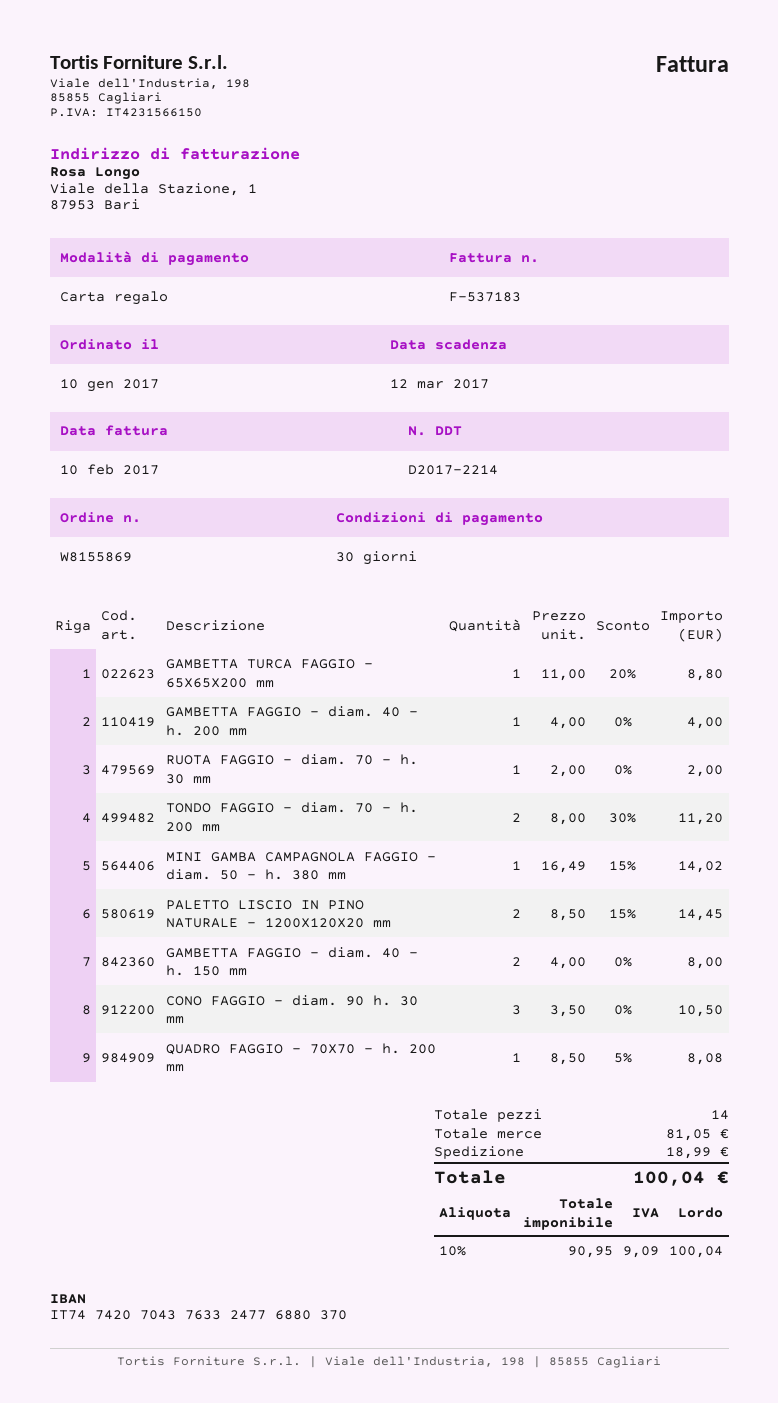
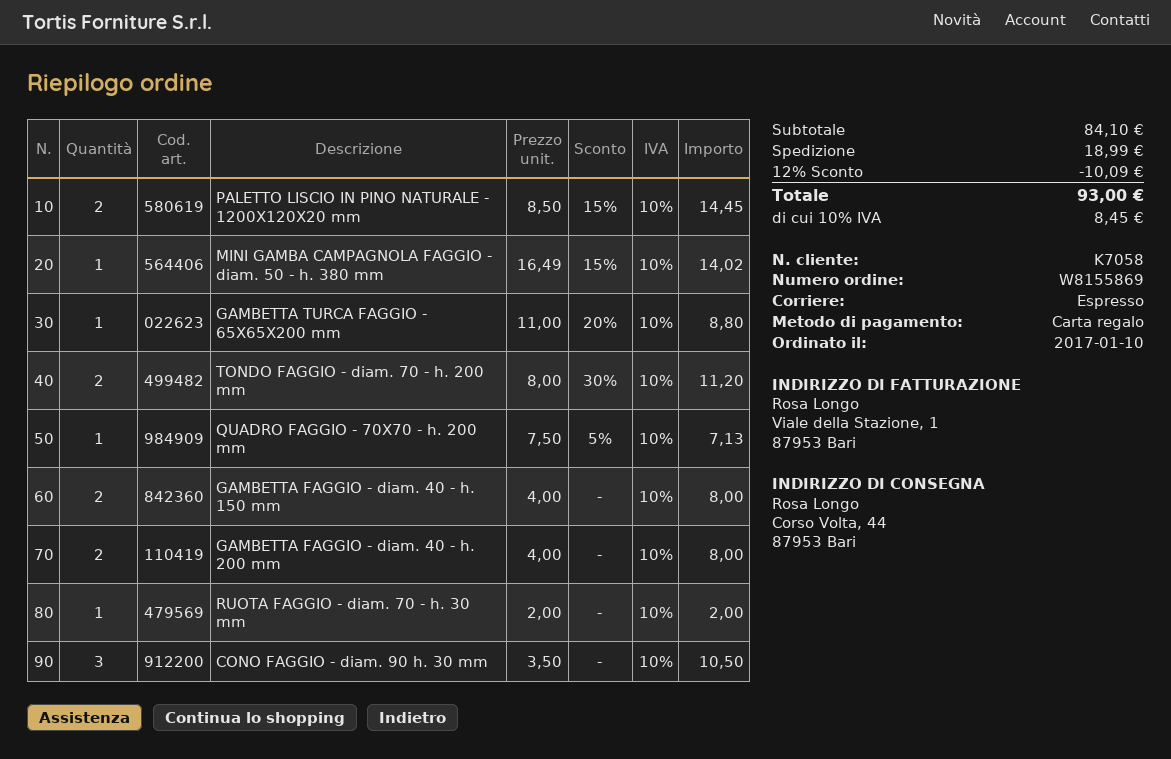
GAMBETTA FAGGIO - diam. 40 - h. 200 mm: 1 x 4.00 = 4.00 -> 2 x 4.00 = 8.00
QUADRO FAGGIO - 70X70 - h. 200 mm: 1 x 8.50 - 5% = 8.08 -> 1 x 7.50 - 5% = 7.13
subtotal: 81.05 -> 84.10
discount: none -> 12% = 10.09
tax: 10% = 9.09 -> 10% = 8.45
total: 100.04 -> 93.00

